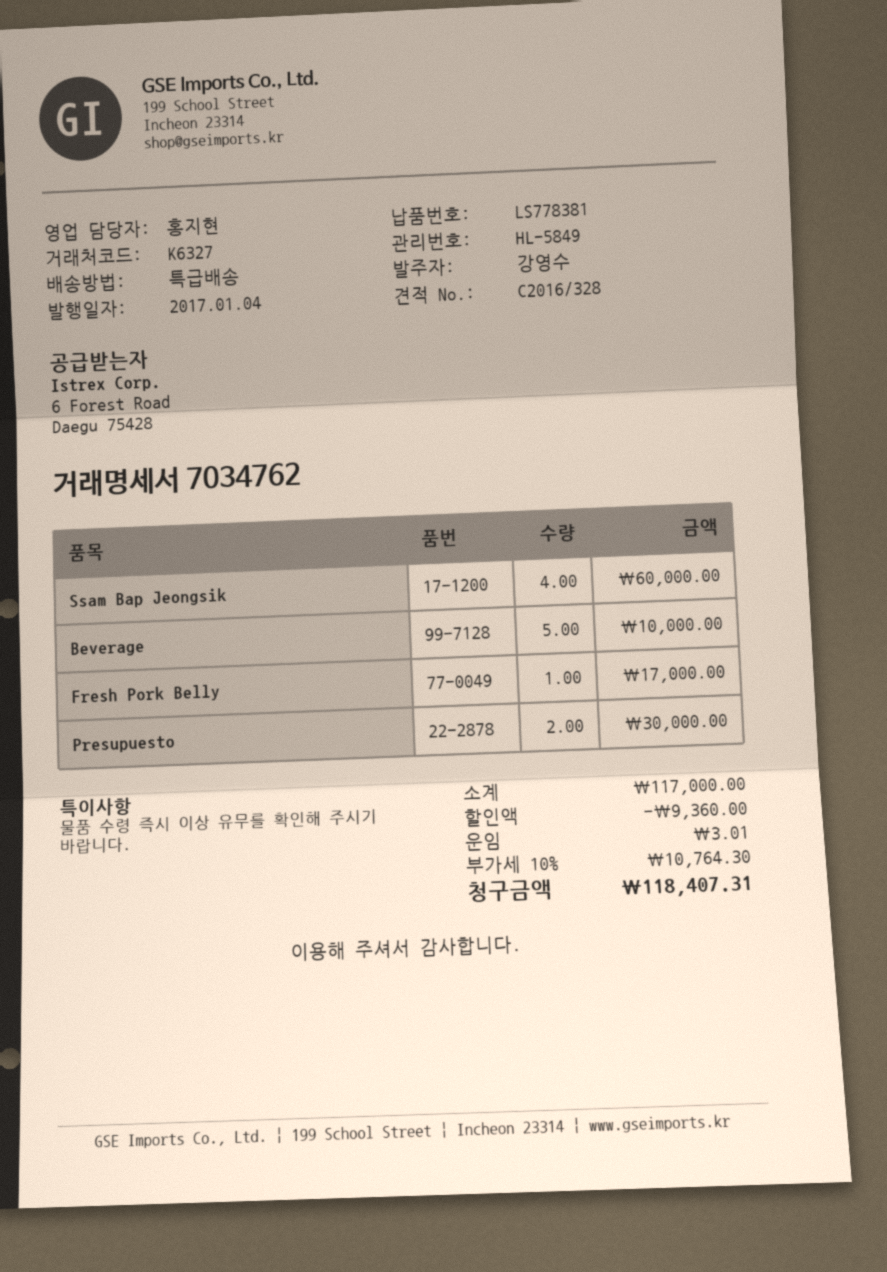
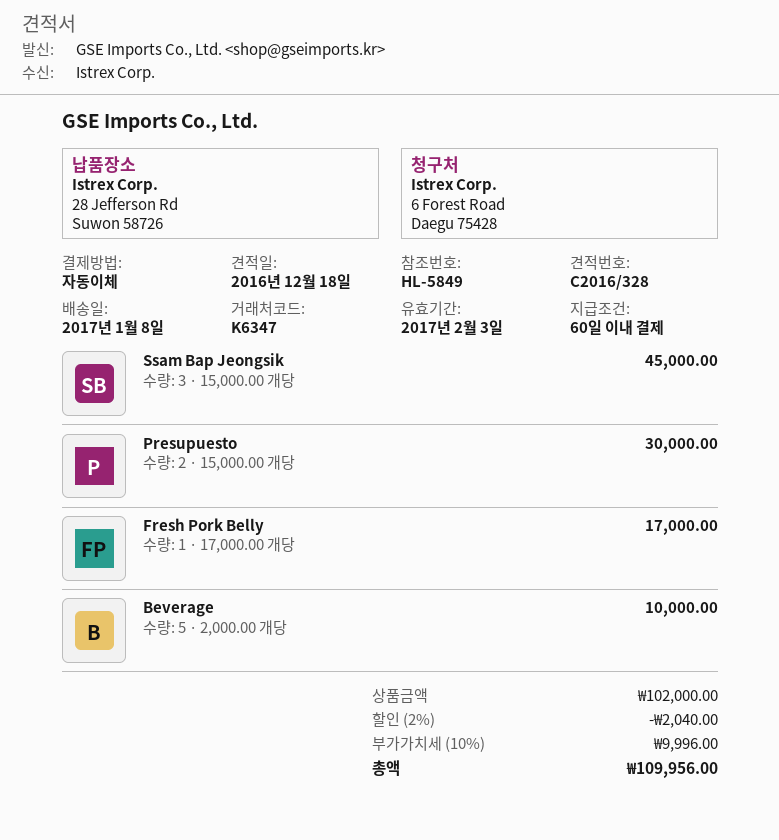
customer number: K6327 -> K6347
Ssam Bap Jeongsik: 4 for 60000.00 -> 3 for 45000.00
subtotal: 117000.00 -> 102000.00
discount: 9360.00 -> 2040.00
shipping: 3.01 -> none
tax: 10% = 10764.30 -> 10% = 9996.00
total: 118407.31 -> 109956.00

